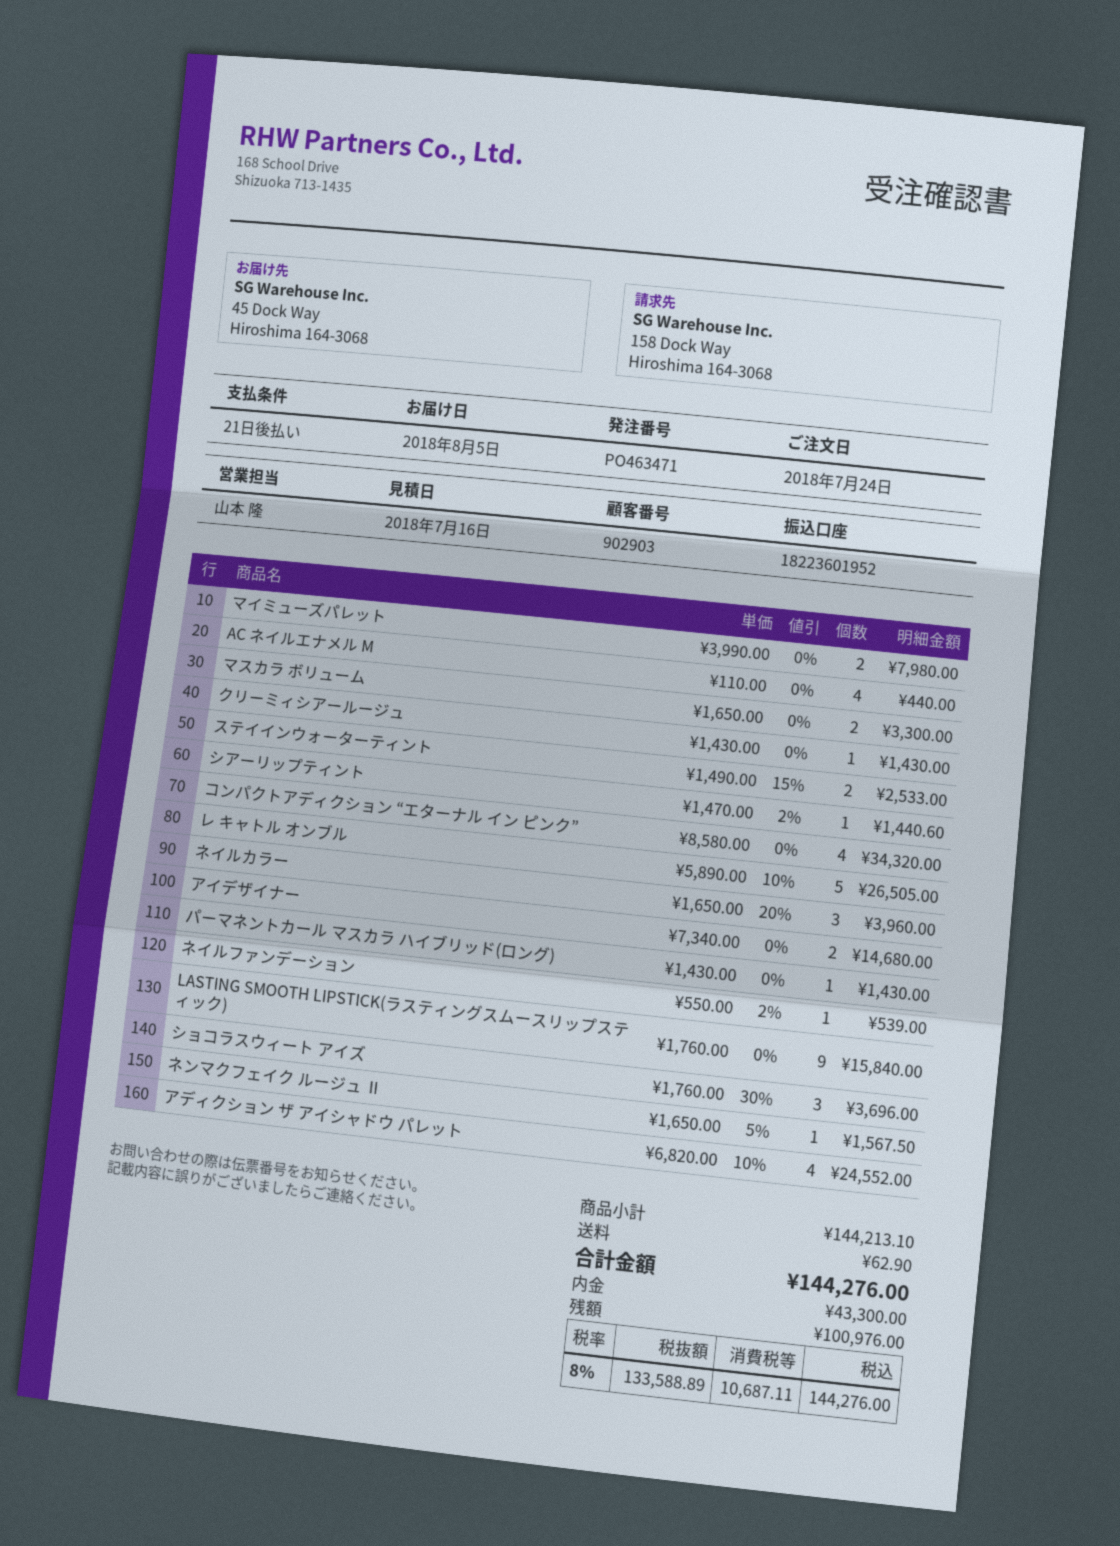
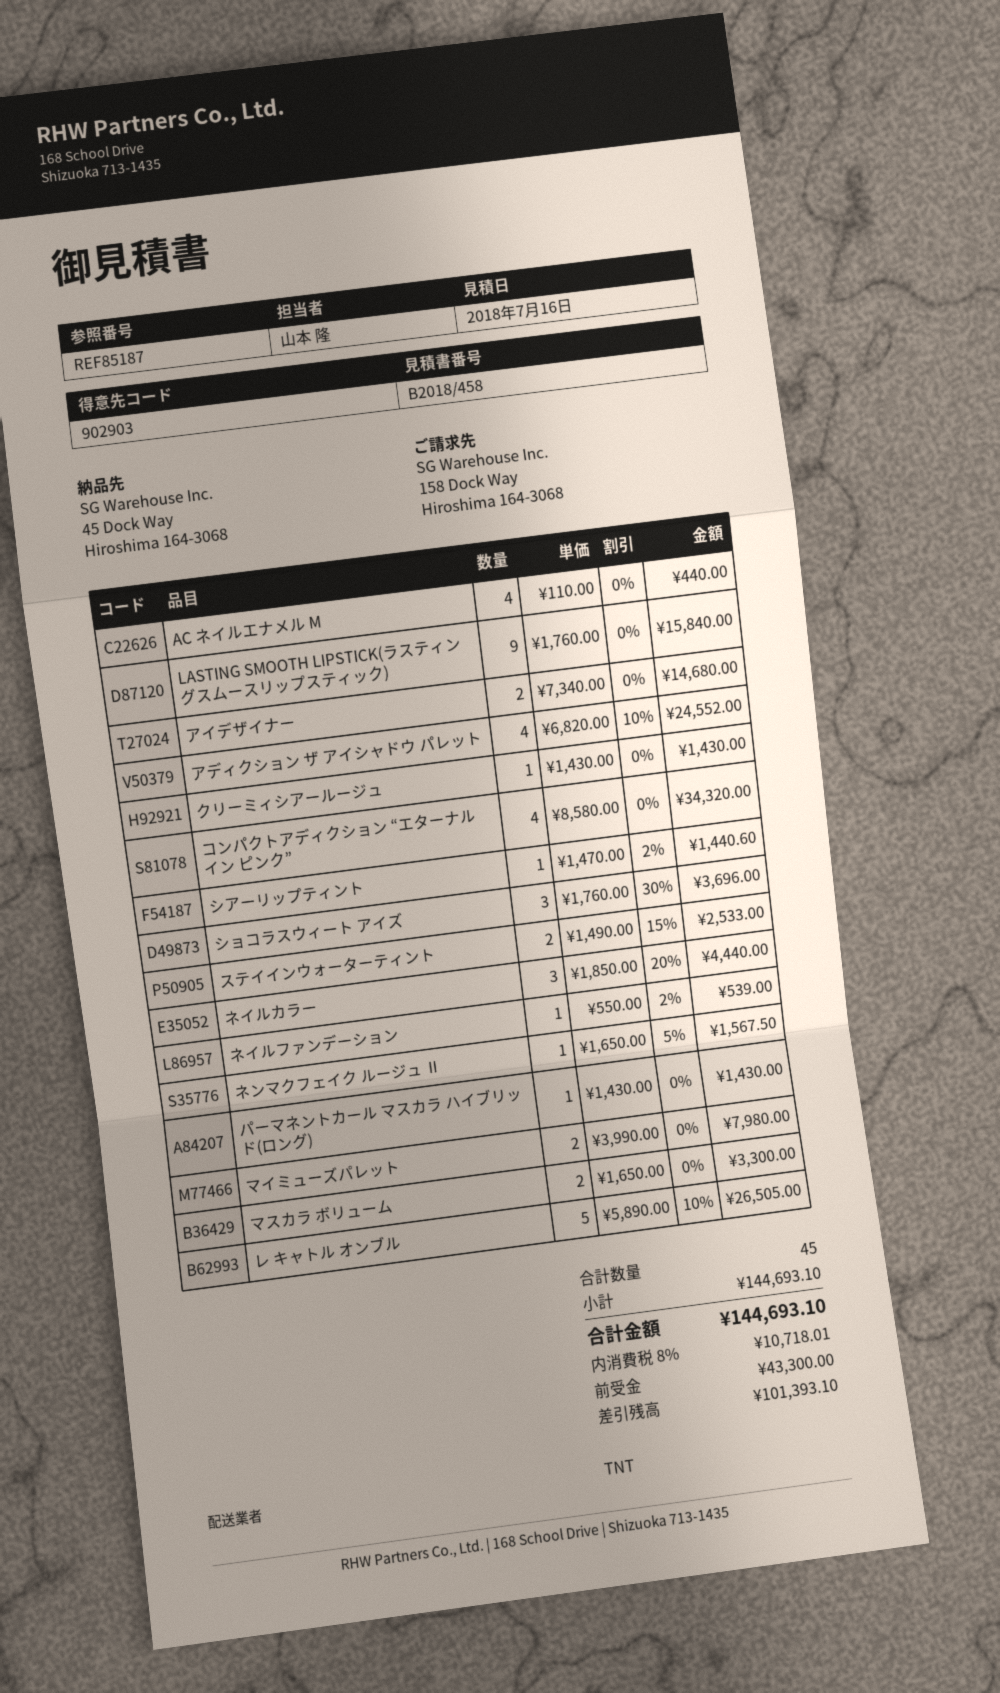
ネイルカラー: 3 x 1650.00 - 20% = 3960.00 -> 3 x 1850.00 - 20% = 4440.00
subtotal: 144213.10 -> 144693.10
shipping: 62.90 -> none
tax: 8% = 10687.11 -> 8% = 10718.01
total: 144276.00 -> 144693.10
balance: 100976.00 -> 101393.10

